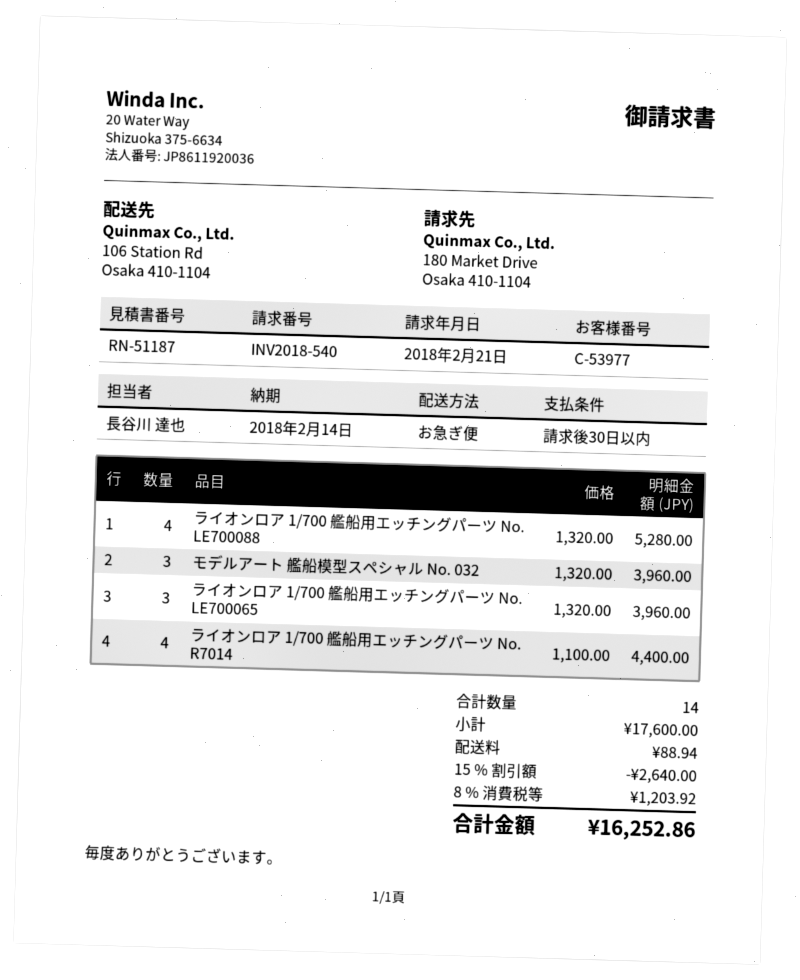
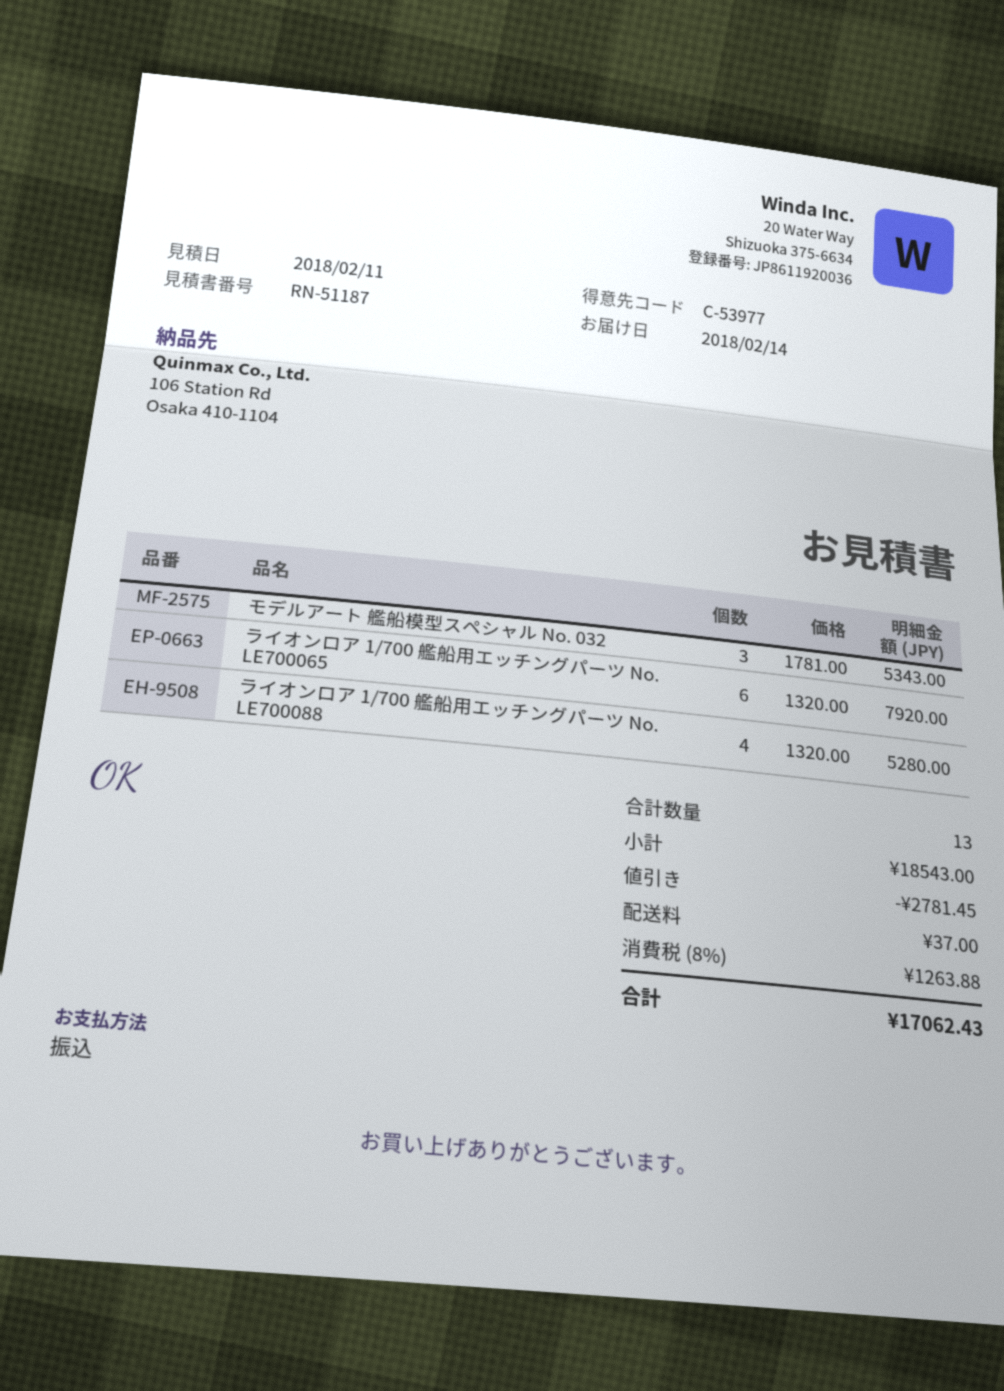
モデルアート 艦船模型スペシャル No. 032: 3 x 1320.00 = 3960.00 -> 3 x 1781.00 = 5343.00
ライオンロア 1/700 艦船用エッチングパーツ No. LE700065: 3 x 1320.00 = 3960.00 -> 6 x 1320.00 = 7920.00
ライオンロア 1/700 艦船用エッチングパーツ No. R7014: 4 x 1100.00 = 4400.00 -> none
total quantity: 14 -> 13
subtotal: 17600.00 -> 18543.00
discount: 2640.00 -> 2781.45
shipping: 88.94 -> 37.00
tax: 8% = 1203.92 -> 8% = 1263.88
total: 16252.86 -> 17062.43

